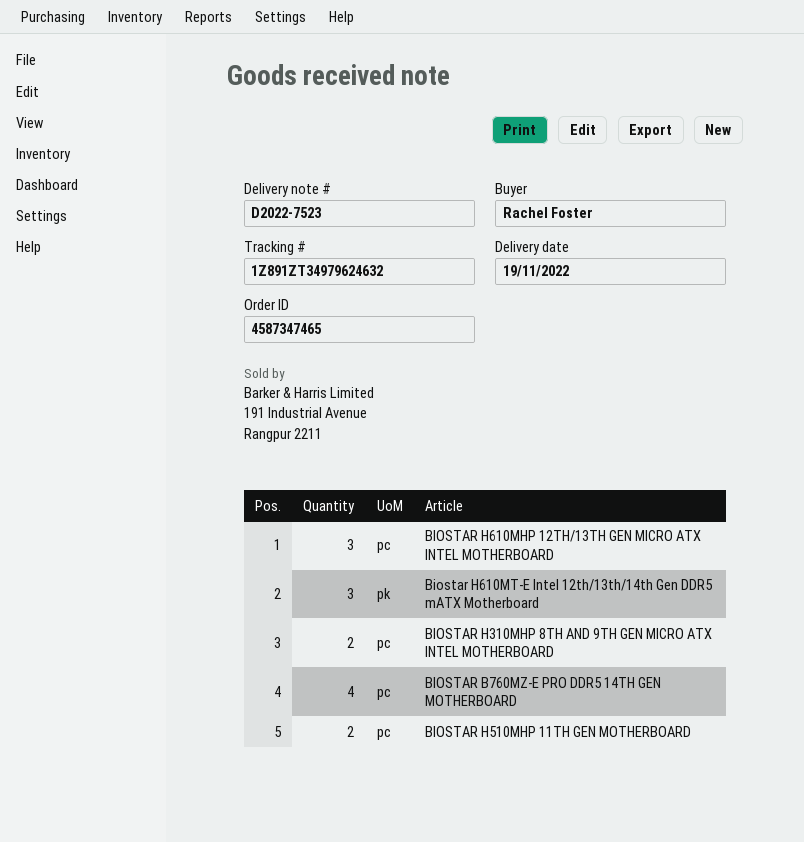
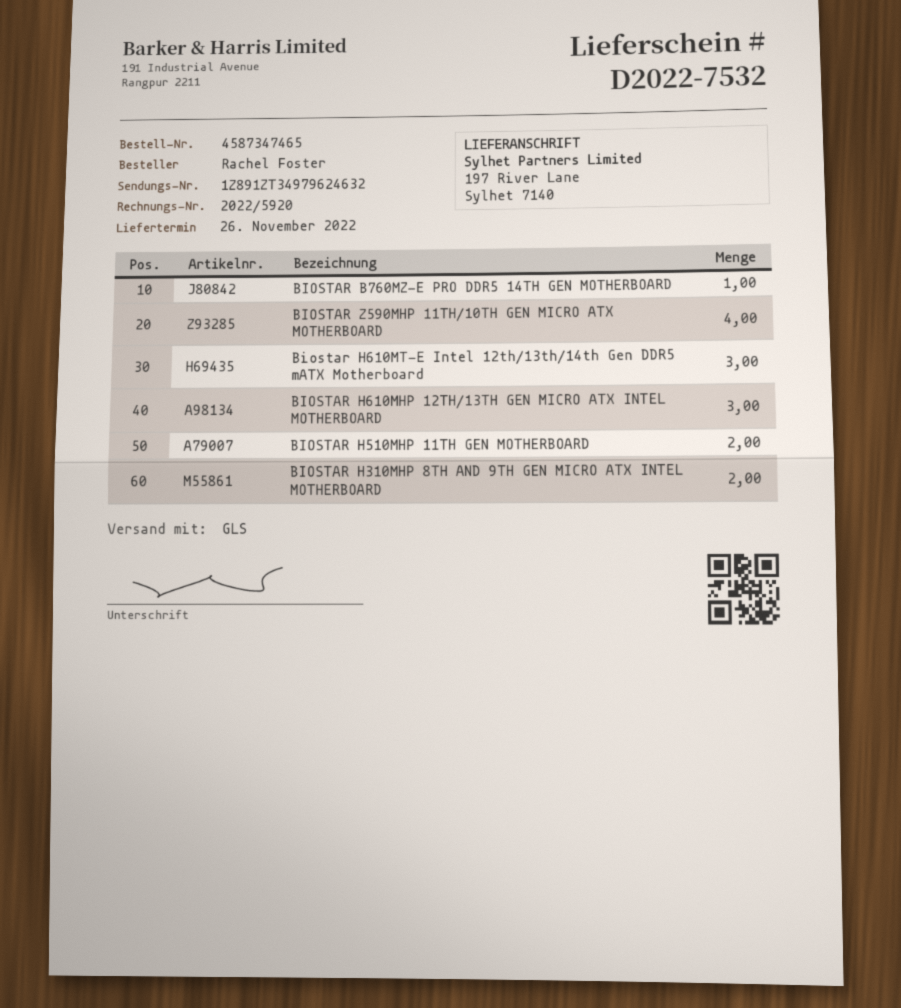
delivery note number: D2022-7523 -> D2022-7532
delivery date: 2022-11-19 -> 2022-11-26
BIOSTAR B760MZ-E PRO DDR5 14TH GEN MOTHERBOARD: 4 -> 1
BIOSTAR Z590MHP 11TH/10TH GEN MICRO ATX MOTHERBOARD: none -> 4

